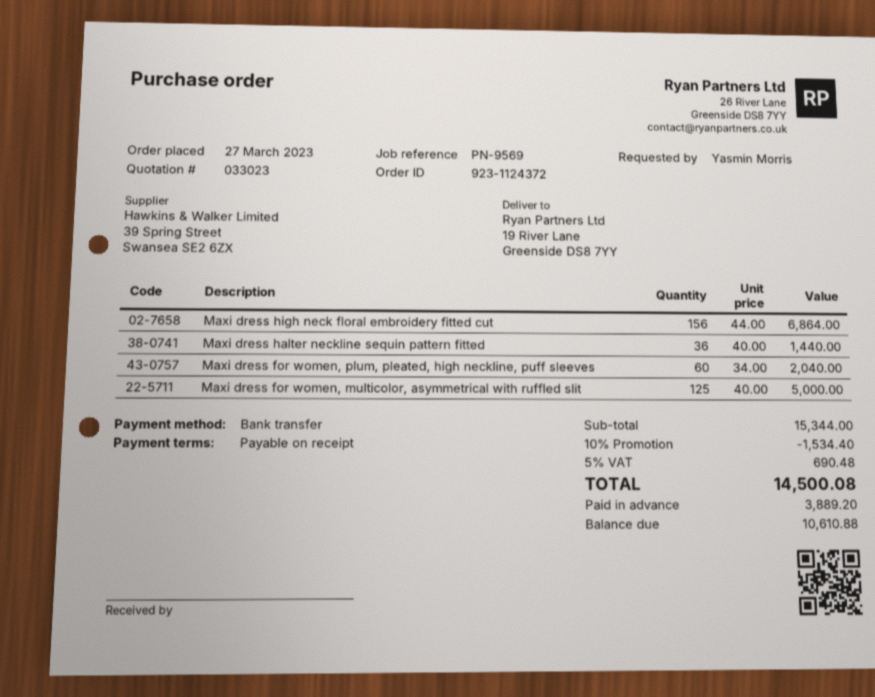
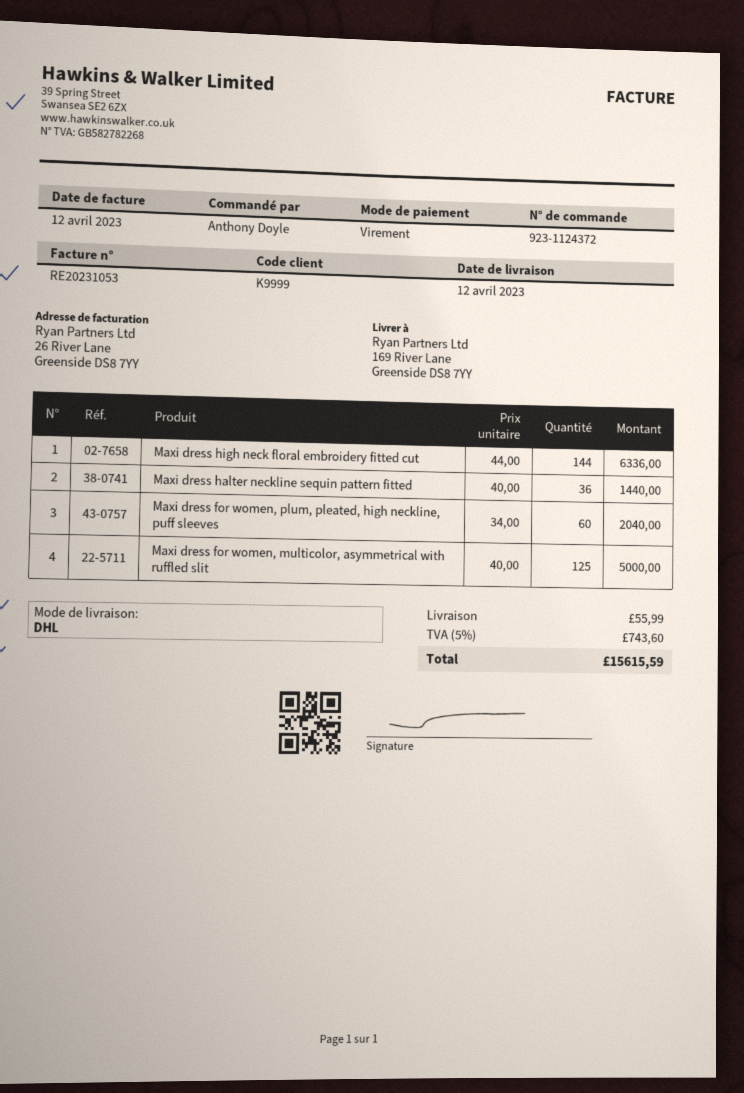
ordered by: Yasmin Morris -> Anthony Doyle
ship to: 19 River Lane, Greenside DS8 7YY -> 169 River Lane, Greenside DS8 7YY
Maxi dress high neck floral embroidery fitted cut: 156 x 44.00 = 6864.00 -> 144 x 44.00 = 6336.00
discount: 10% = 1534.40 -> none
shipping: none -> 55.99
tax: 5% = 690.48 -> 5% = 743.60
total: 14500.08 -> 15615.59

